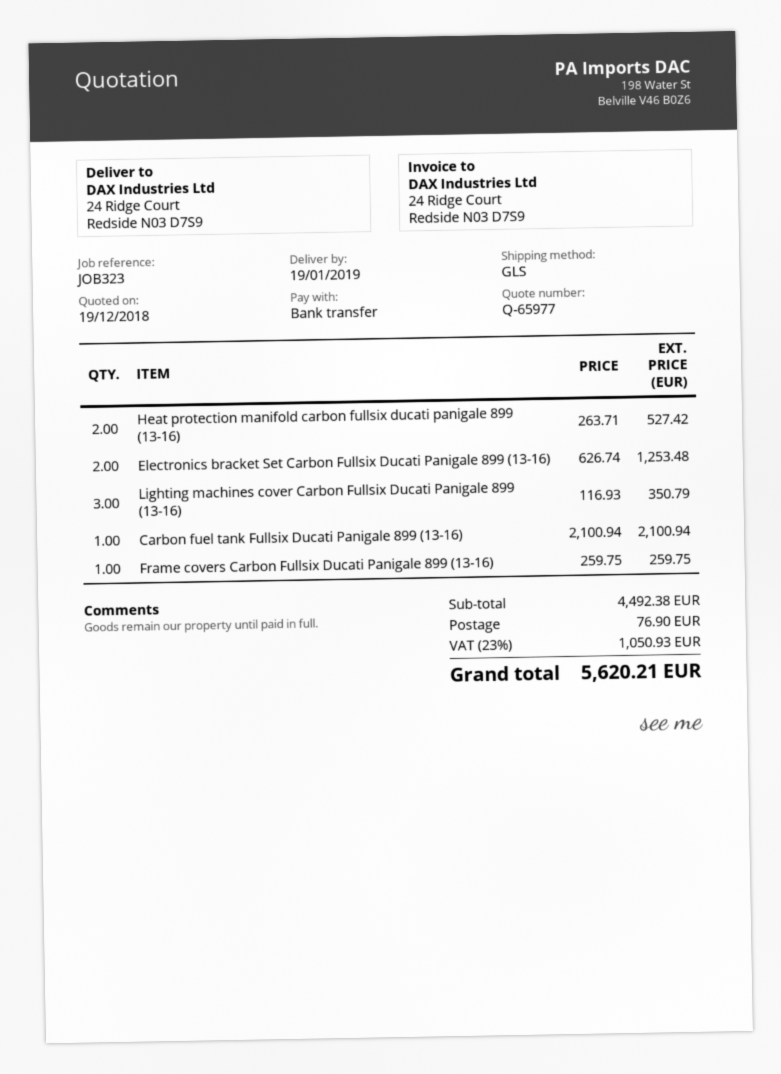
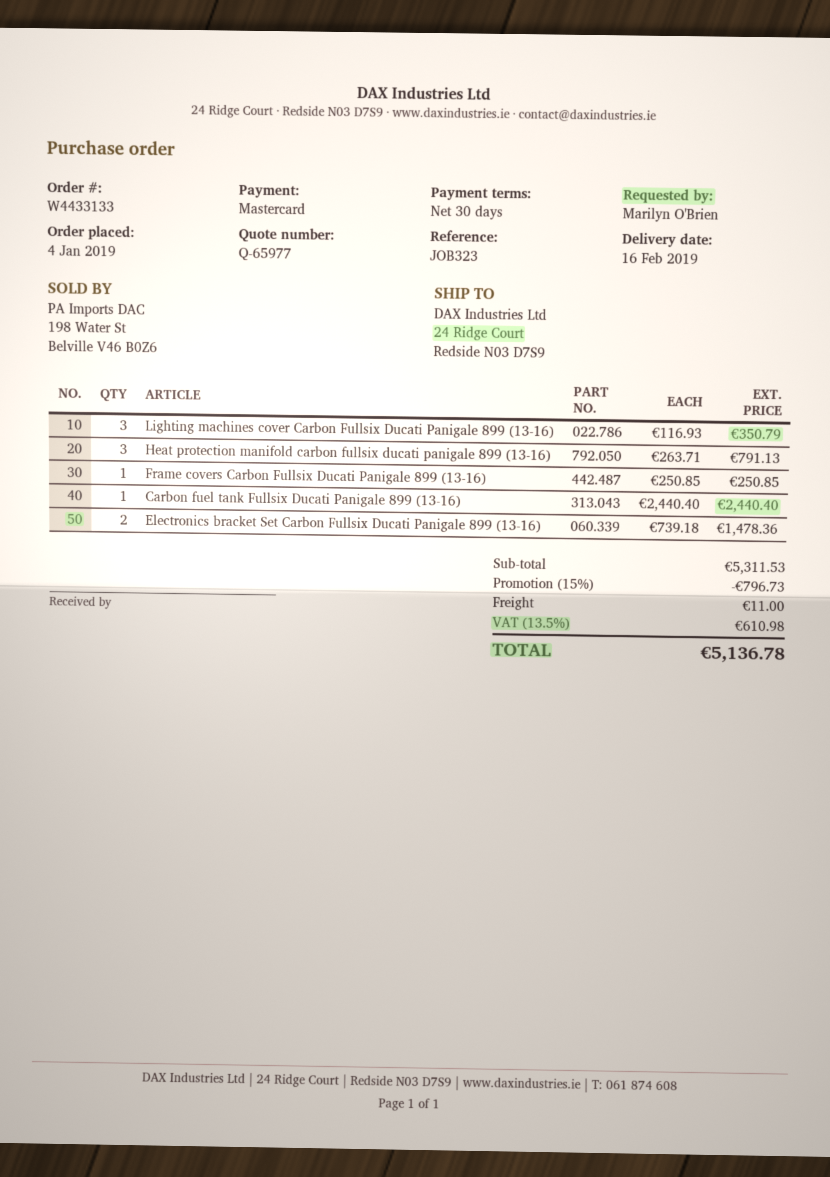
delivery date: 2019-01-19 -> 2019-02-16
payment method: bank transfer -> Mastercard
Heat protection manifold carbon fullsix ducati panigale 899 (13-16): 2 x 263.71 = 527.42 -> 3 x 263.71 = 791.13
Electronics bracket Set Carbon Fullsix Ducati Panigale 899 (13-16): 2 x 626.74 = 1253.48 -> 2 x 739.18 = 1478.36
Carbon fuel tank Fullsix Ducati Panigale 899 (13-16): 1 x 2100.94 = 2100.94 -> 1 x 2440.40 = 2440.40
Frame covers Carbon Fullsix Ducati Panigale 899 (13-16): 1 x 259.75 = 259.75 -> 1 x 250.85 = 250.85
subtotal: 4492.38 -> 5311.53
discount: none -> 15% = 796.73
shipping: 76.90 -> 11.00
tax: 23% = 1050.93 -> 13.5% = 610.98
total: 5620.21 -> 5136.78

